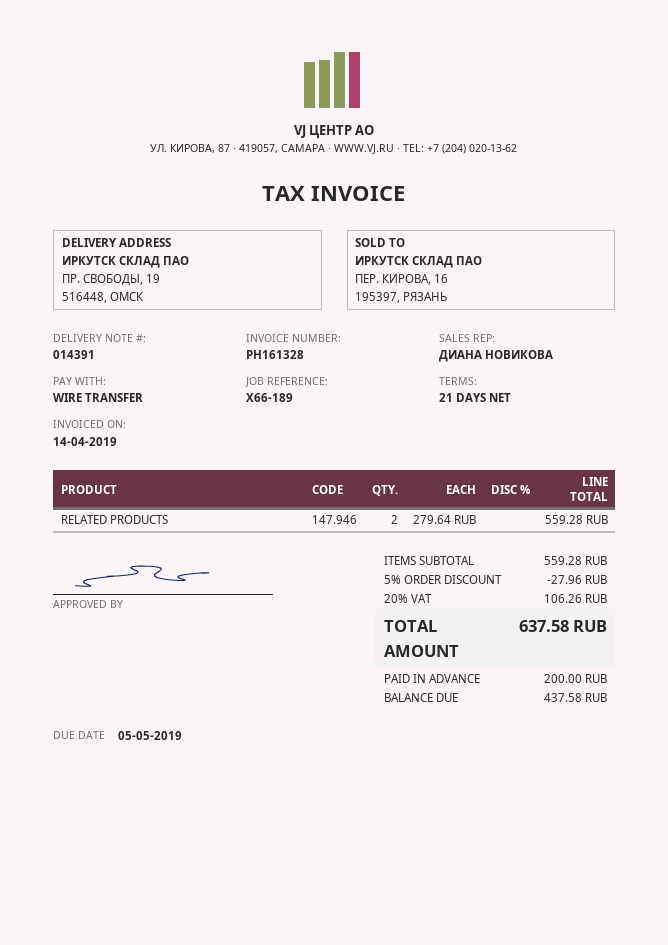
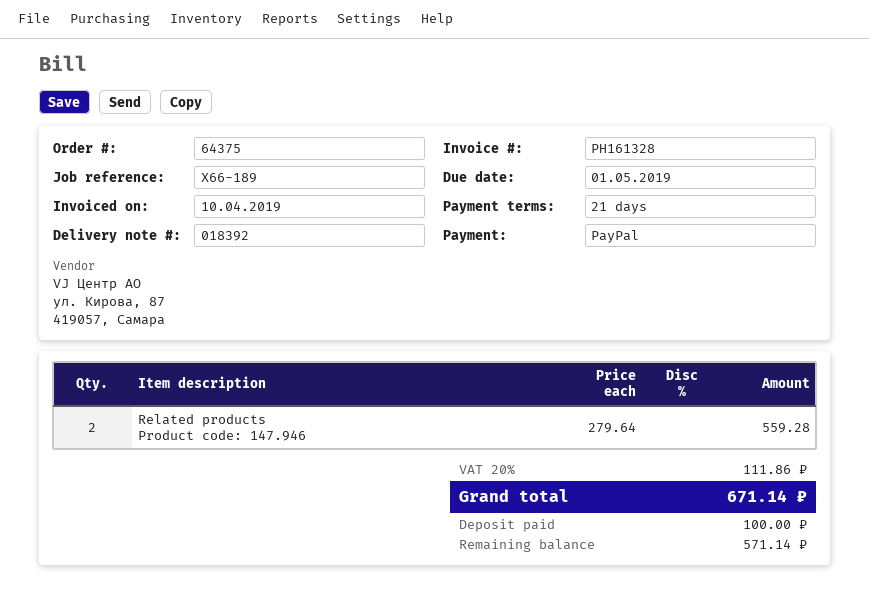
delivery note number: 014391 -> 018392
invoice date: 2019-04-14 -> 2019-04-10
due date: 2019-05-05 -> 2019-05-01
payment method: bank transfer -> PayPal
discount: 5% = 27.96 -> none
tax: 20% = 106.26 -> 20% = 111.86
total: 637.58 -> 671.14
deposit: 200.00 -> 100.00
balance: 437.58 -> 571.14

